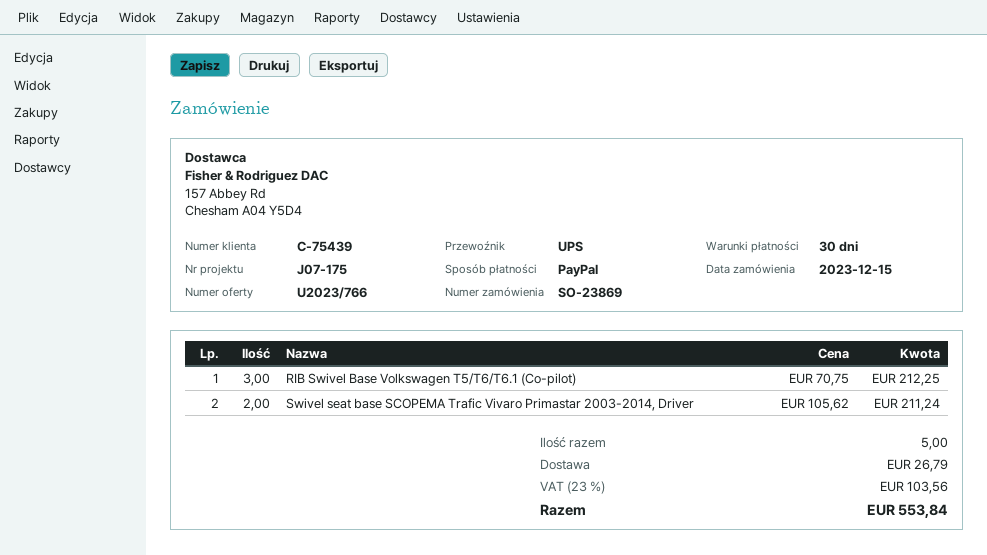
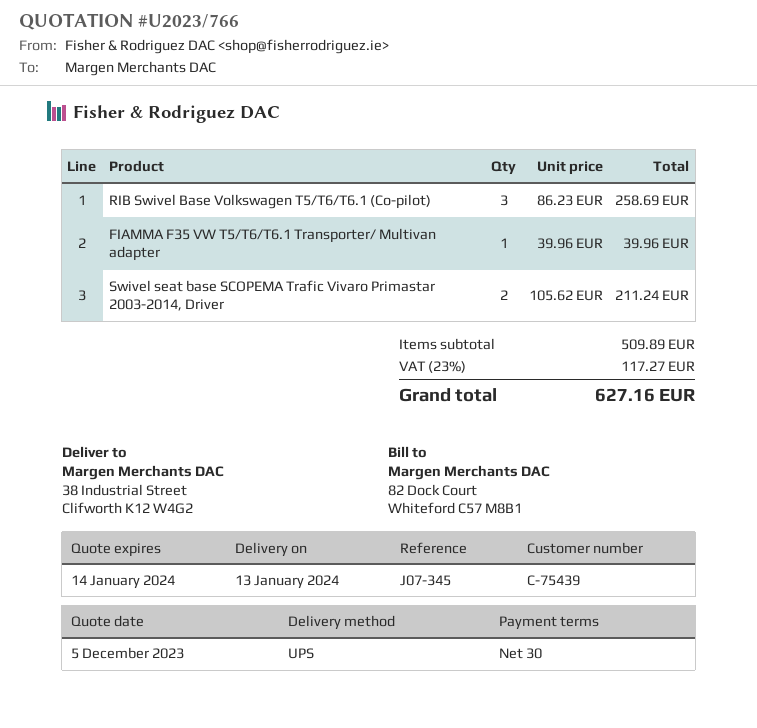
reference: J07-175 -> J07-345
RIB Swivel Base Volkswagen T5/T6/T6.1 (Co-pilot): 3 x 70.75 = 212.25 -> 3 x 86.23 = 258.69
FIAMMA F35 VW T5/T6/T6.1 Transporter/ Multivan adapter: none -> 1 x 39.96 = 39.96
shipping: 26.79 -> none
tax: 23% = 103.56 -> 23% = 117.27
total: 553.84 -> 627.16

